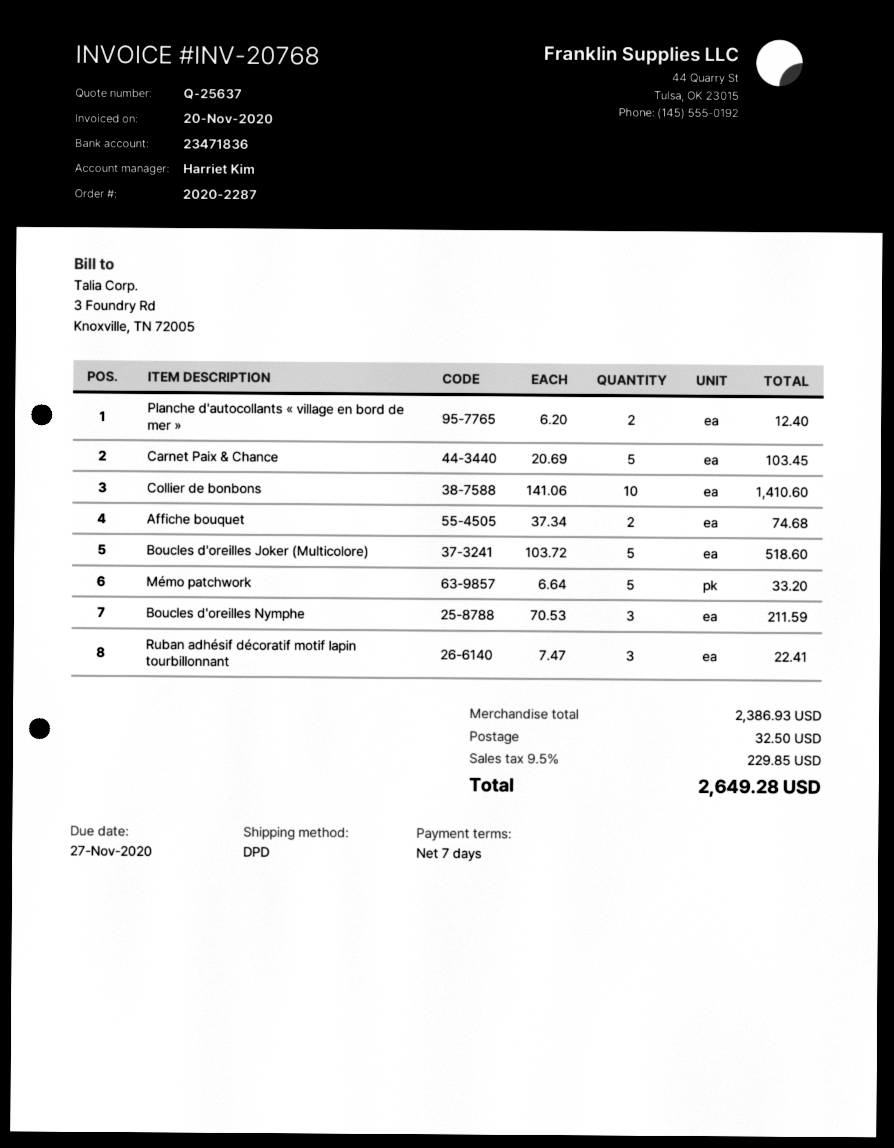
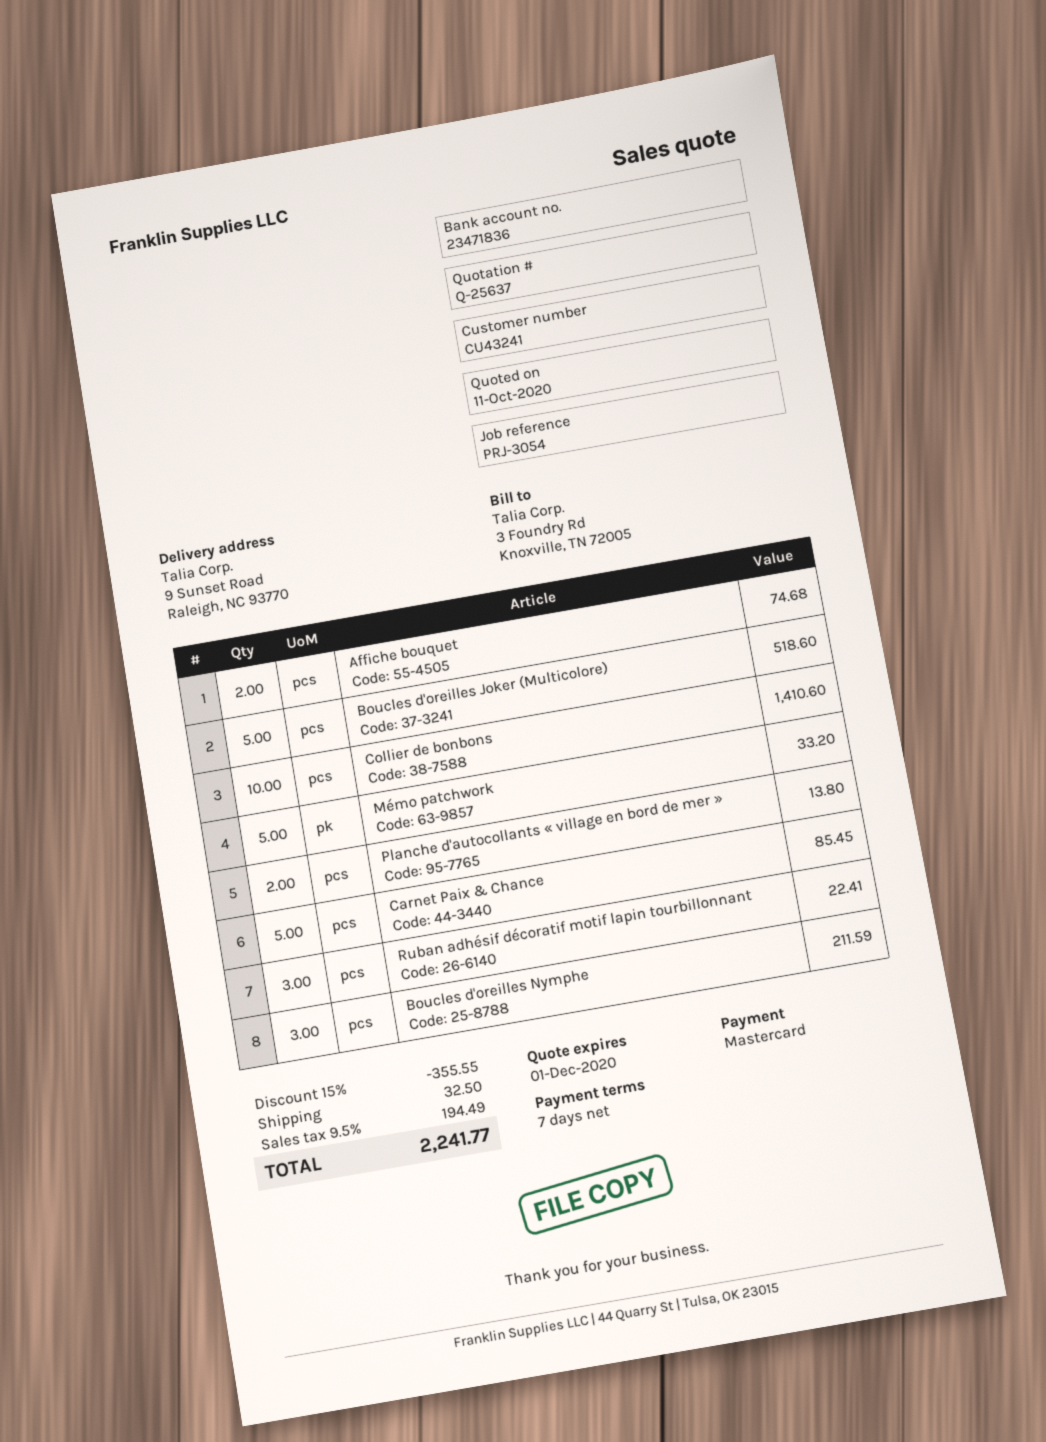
Planche d'autocollants « village en bord de mer »: 2 for 12.40 -> 2 for 13.80
Carnet Paix & Chance: 5 for 103.45 -> 5 for 85.45
discount: none -> 15% = 355.55
tax: 9.5% = 229.85 -> 9.5% = 194.49
total: 2649.28 -> 2241.77

